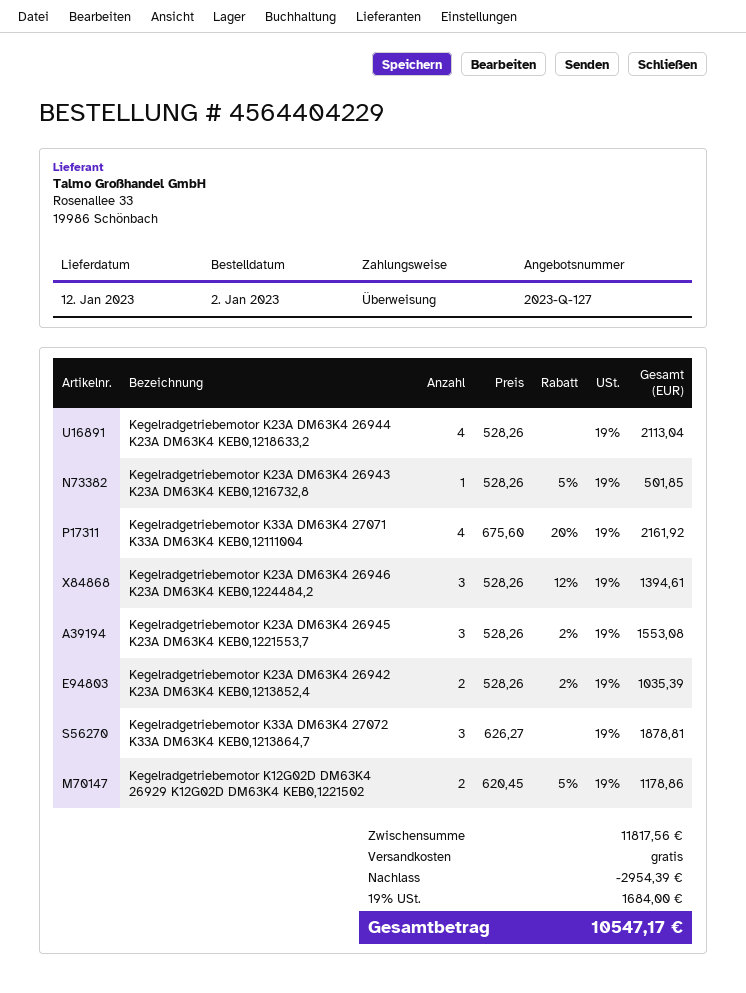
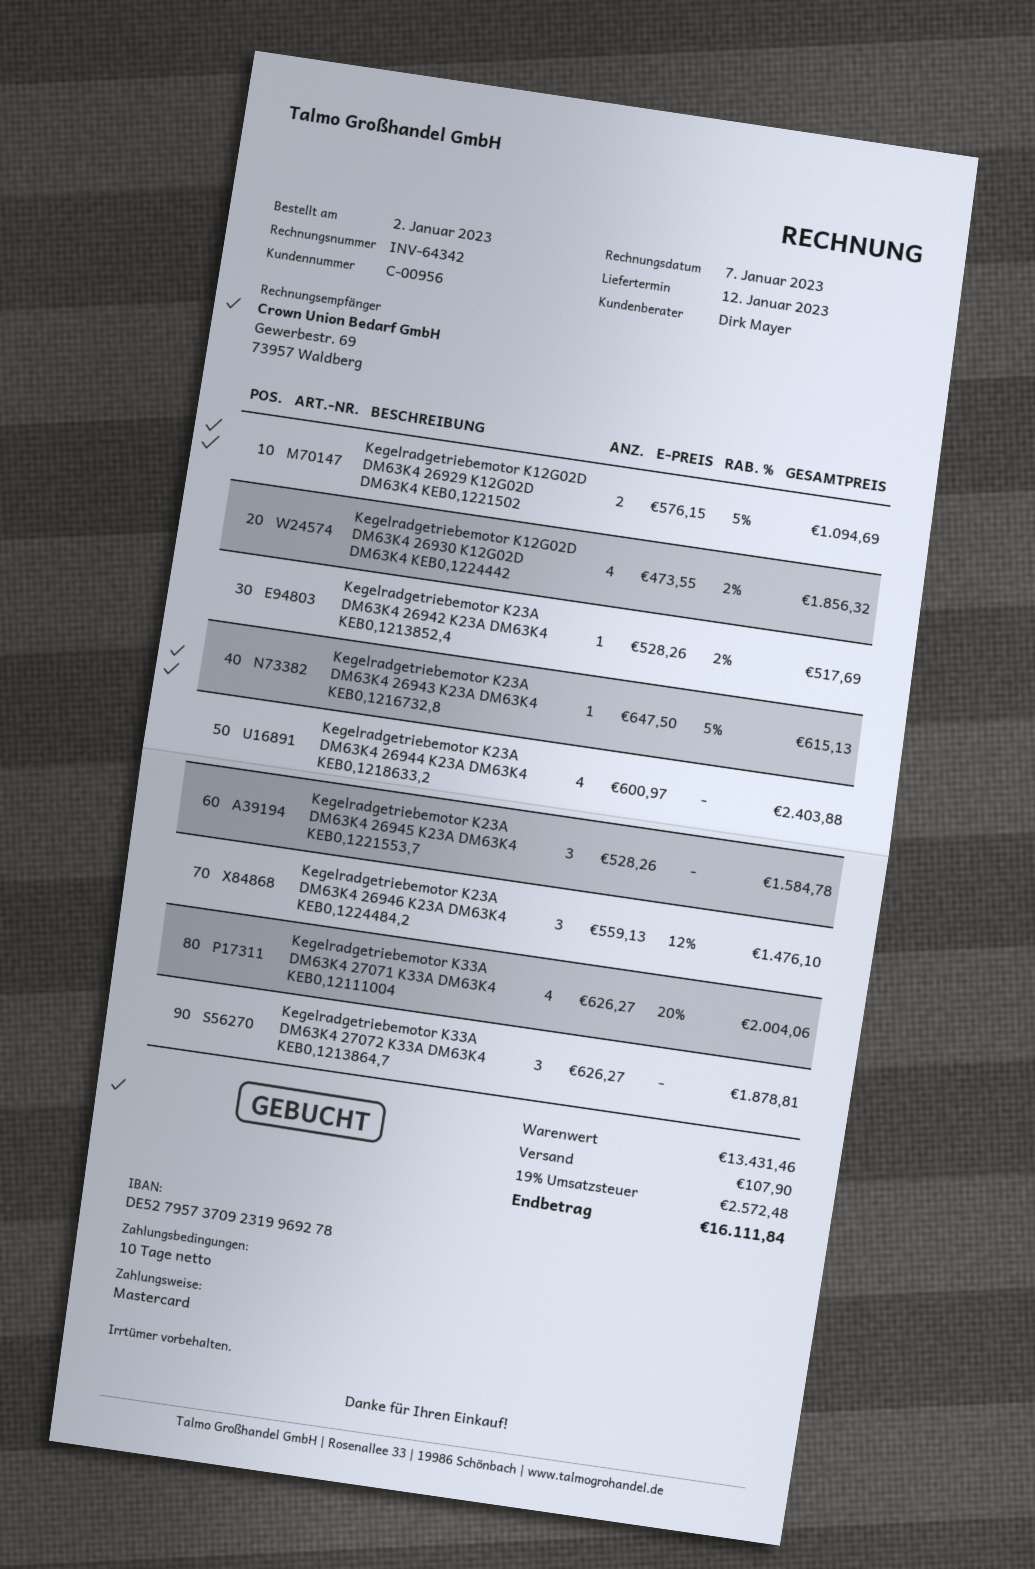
payment method: bank transfer -> Mastercard
Kegelradgetriebemotor K23A DM63K4 26944 K23A DM63K4 KEB0,1218633,2: 4 x 528.26 = 2113.04 -> 4 x 600.97 = 2403.88
Kegelradgetriebemotor K23A DM63K4 26943 K23A DM63K4 KEB0,1216732,8: 1 x 528.26 - 5% = 501.85 -> 1 x 647.50 - 5% = 615.13
Kegelradgetriebemotor K33A DM63K4 27071 K33A DM63K4 KEB0,12111004: 4 x 675.60 - 20% = 2161.92 -> 4 x 626.27 - 20% = 2004.06
Kegelradgetriebemotor K23A DM63K4 26946 K23A DM63K4 KEB0,1224484,2: 3 x 528.26 - 12% = 1394.61 -> 3 x 559.13 - 12% = 1476.10
Kegelradgetriebemotor K23A DM63K4 26945 K23A DM63K4 KEB0,1221553,7: 3 x 528.26 - 2% = 1553.08 -> 3 x 528.26 = 1584.78
Kegelradgetriebemotor K23A DM63K4 26942 K23A DM63K4 KEB0,1213852,4: 2 x 528.26 - 2% = 1035.39 -> 1 x 528.26 - 2% = 517.69
Kegelradgetriebemotor K12G02D DM63K4 26929 K12G02D DM63K4 KEB0,1221502: 2 x 620.45 - 5% = 1178.86 -> 2 x 576.15 - 5% = 1094.69
Kegelradgetriebemotor K12G02D DM63K4 26930 K12G02D DM63K4 KEB0,1224442: none -> 4 x 473.55 - 2% = 1856.32
subtotal: 11817.56 -> 13431.46
discount: 2954.39 -> none
shipping: 0.00 -> 107.90
tax: 19% = 1684.00 -> 19% = 2572.48
total: 10547.17 -> 16111.84

